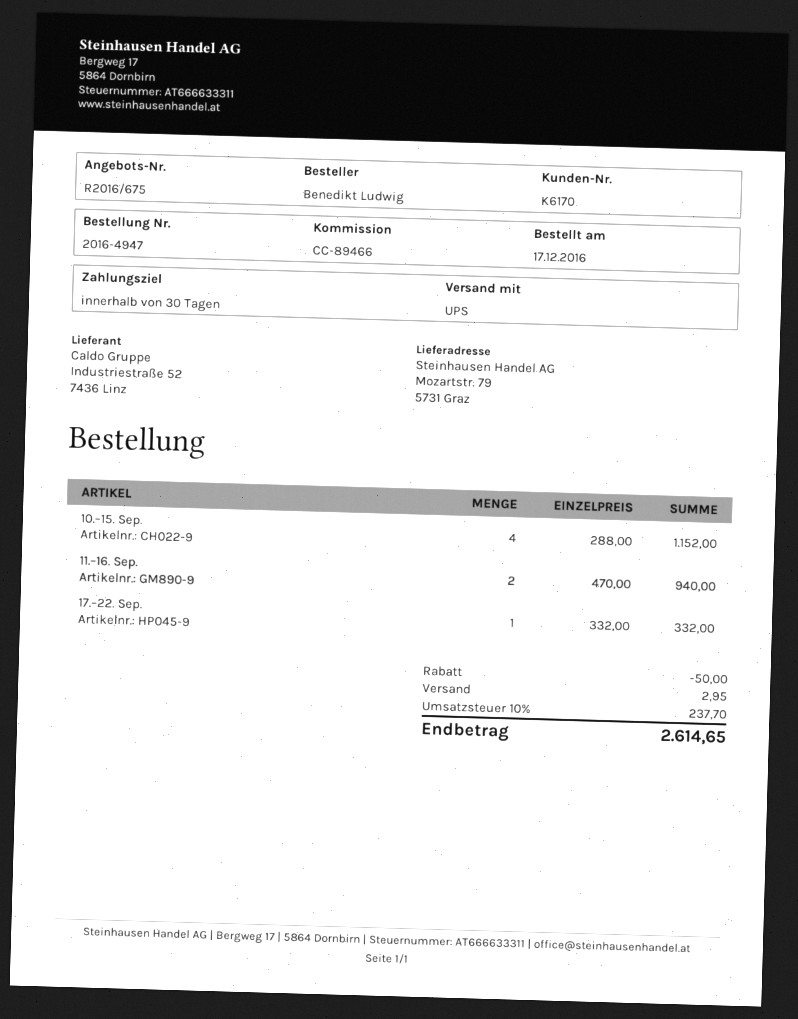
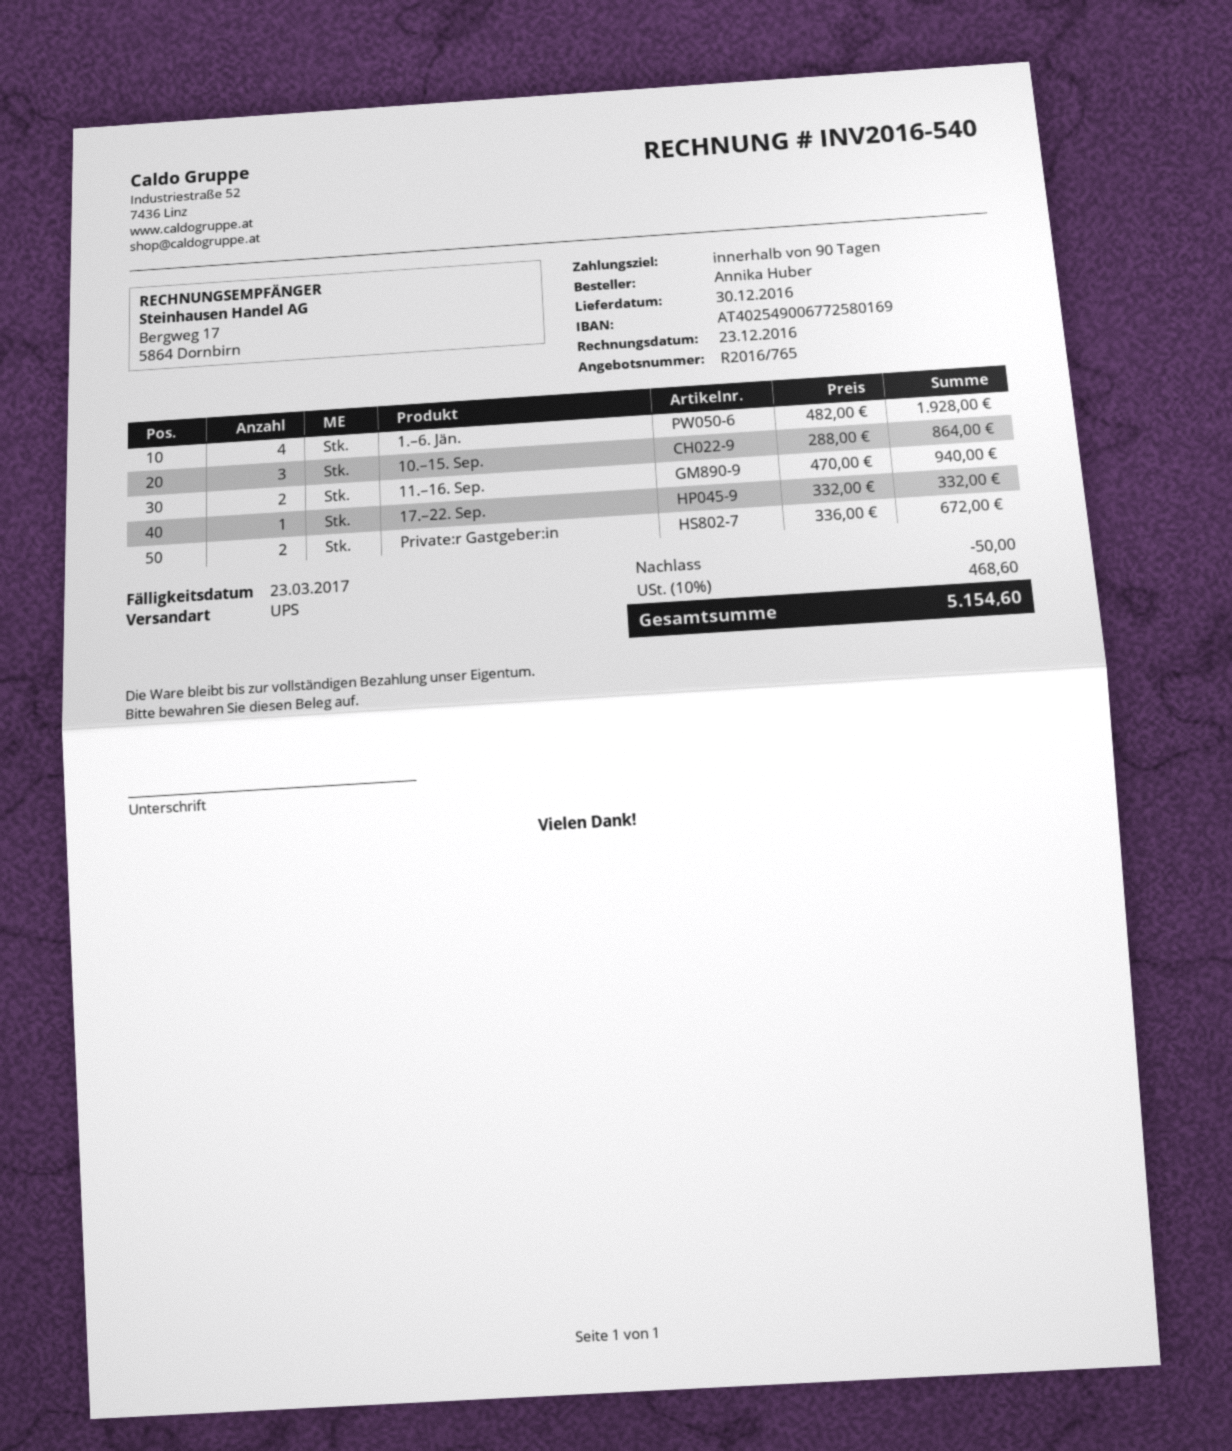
quote number: R2016/675 -> R2016/765
payment terms: 30 days -> 90 days
ordered by: Benedikt Ludwig -> Annika Huber
10.–15. Sep.: 4 x 288.00 = 1152.00 -> 3 x 288.00 = 864.00
1.–6. Jän.: none -> 4 x 482.00 = 1928.00
Private:r Gastgeber:in: none -> 2 x 336.00 = 672.00
shipping: 2.95 -> none
tax: 10% = 237.70 -> 10% = 468.60
total: 2614.65 -> 5154.60

